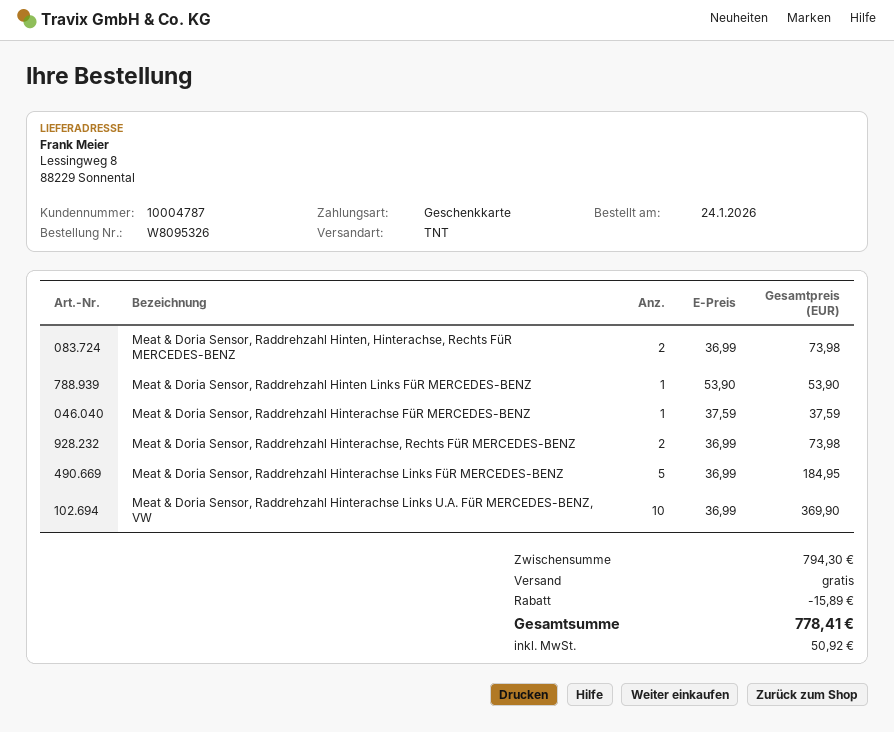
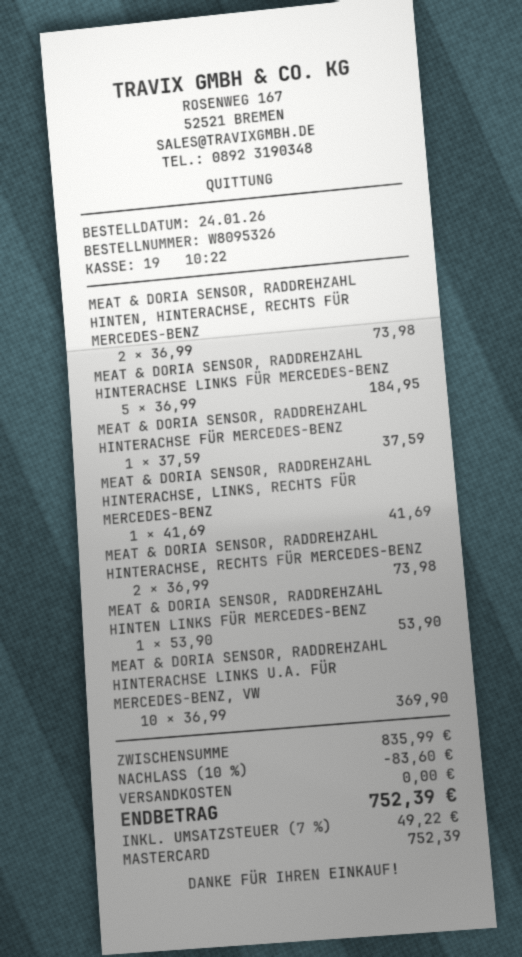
payment method: gift card -> Mastercard
MEAT & DORIA SENSOR, RADDREHZAHL HINTERACHSE, LINKS, RECHTS FÜR MERCEDES-BENZ: none -> 1 x 41.69 = 41.69
subtotal: 794.30 -> 835.99
discount: 15.89 -> 83.60
tax: 50.92 -> 49.22
total: 778.41 -> 752.39

